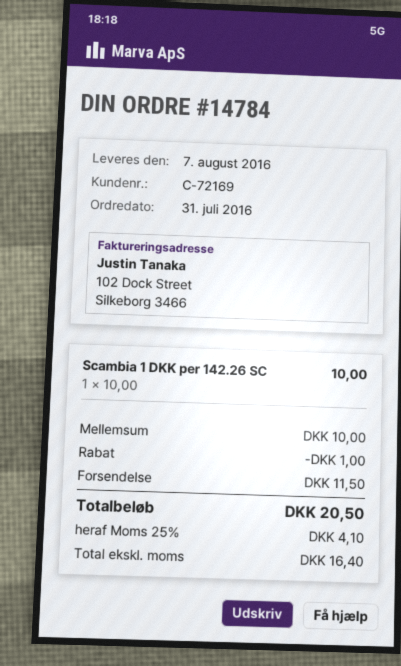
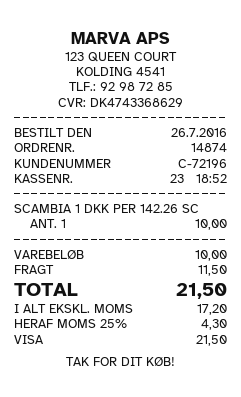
order number: 14784 -> 14874
order date: 2016-07-31 -> 2016-07-26
customer number: C-72169 -> C-72196
discount: 1.00 -> none
net: 16.40 -> 17.20
tax: 25% = 4.10 -> 25% = 4.30
total: 20.50 -> 21.50

